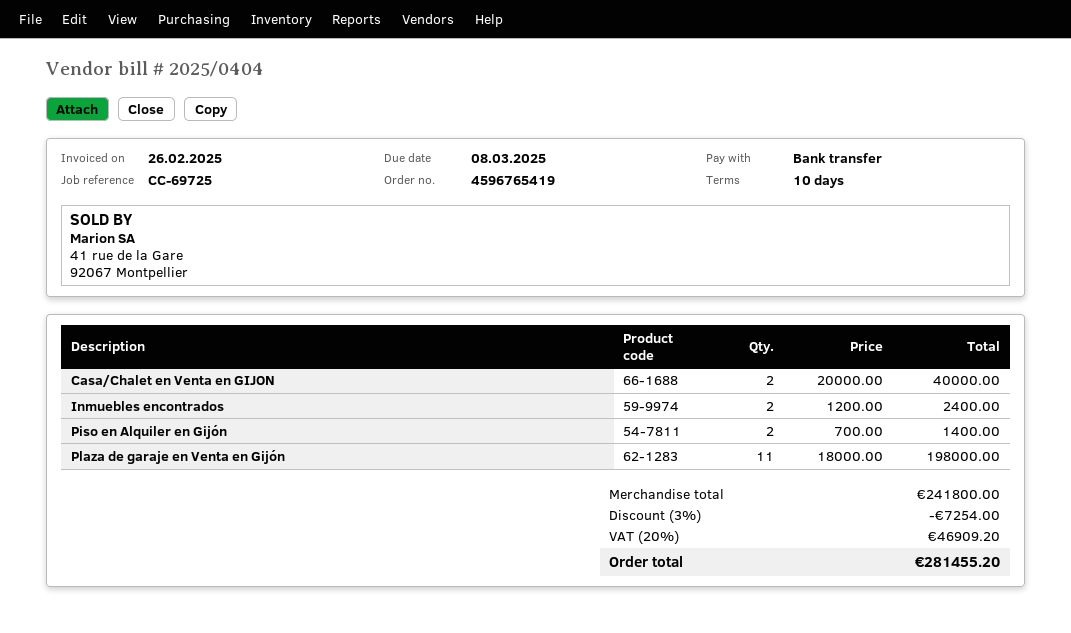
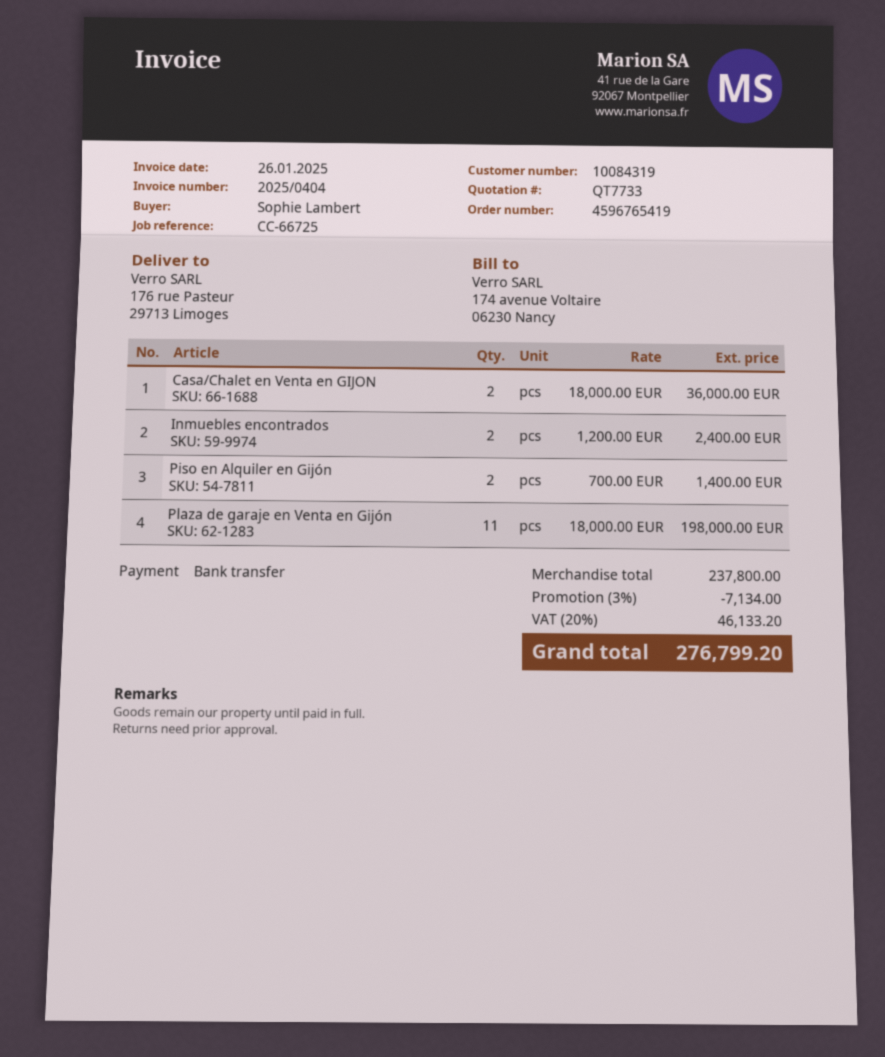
invoice date: 2025-02-26 -> 2025-01-26
reference: CC-69725 -> CC-66725
Casa/Chalet en Venta en GIJON: 2 x 20000.00 = 40000.00 -> 2 x 18000.00 = 36000.00
subtotal: 241800.00 -> 237800.00
discount: 3% = 7254.00 -> 3% = 7134.00
tax: 20% = 46909.20 -> 20% = 46133.20
total: 281455.20 -> 276799.20

